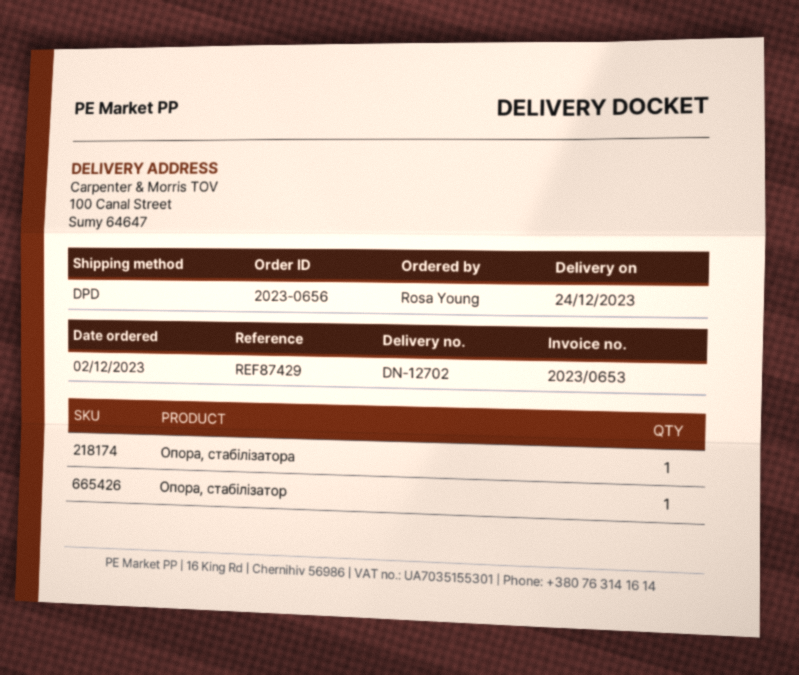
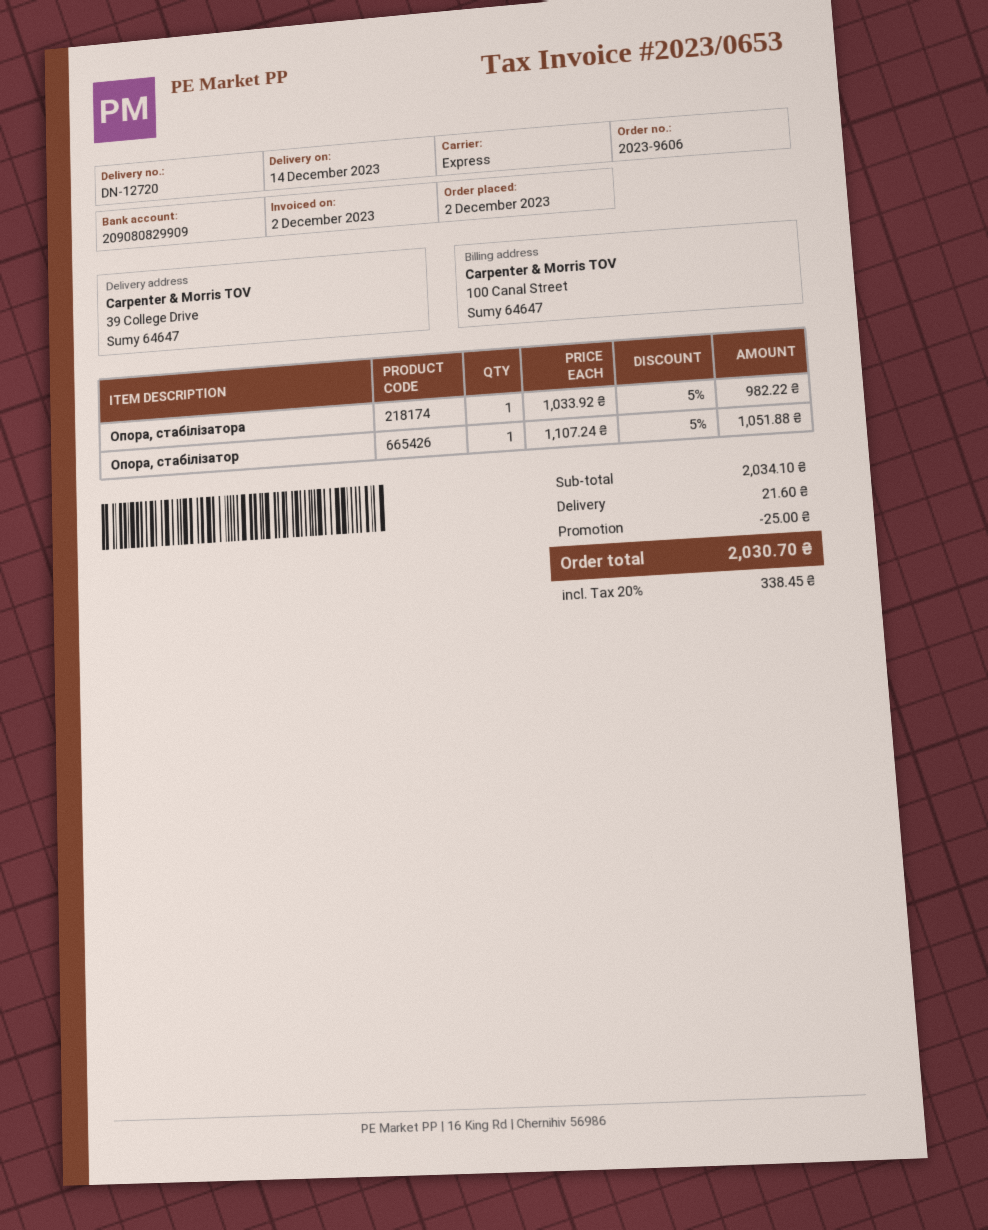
order number: 2023-0656 -> 2023-9606
delivery note number: DN-12702 -> DN-12720
delivery date: 2023-12-24 -> 2023-12-14
shipping method: DPD -> express
ship to: 100 Canal Street, Sumy 64647 -> 39 College Drive, Sumy 64647

